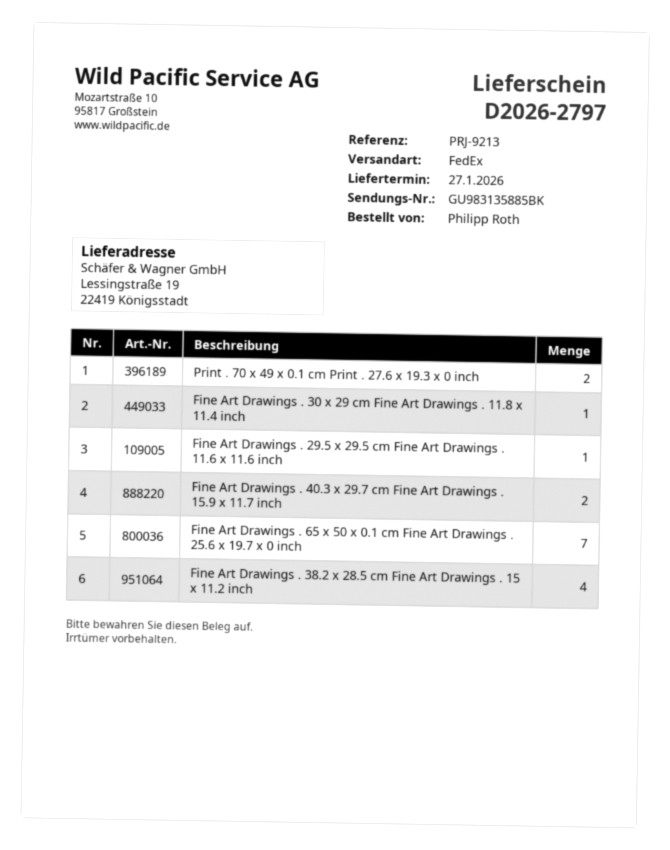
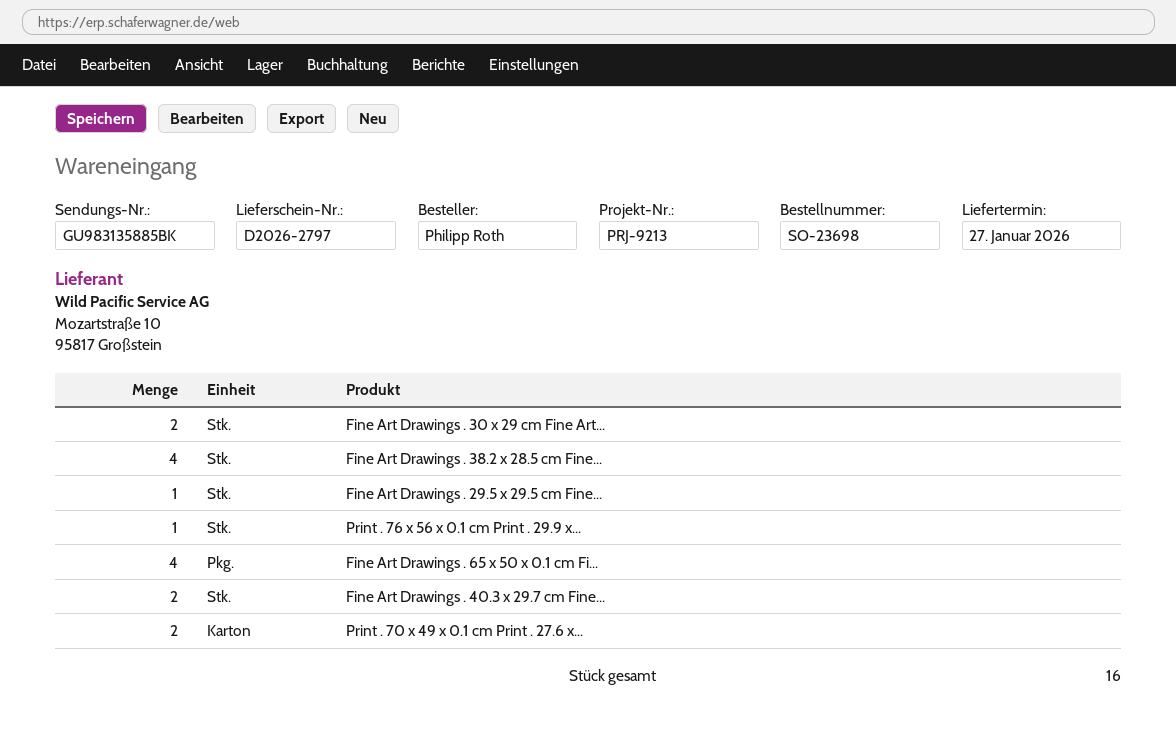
Fine Art Drawings . 30 x 29 cm Fine Art Drawings . 11.8 x 11.4 inch: 1 -> 2
Fine Art Drawings . 65 x 50 x 0.1 cm Fine Art Drawings . 25.6 x 19.7 x 0 inch: 7 -> 4
Print . 76 x 56 x 0.1 cm Print . 29.9 x...: none -> 1

